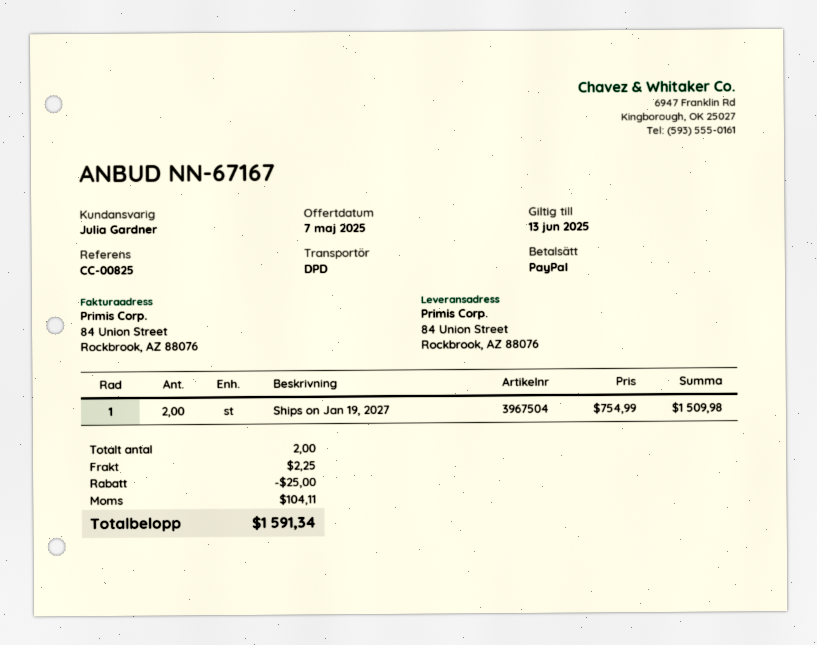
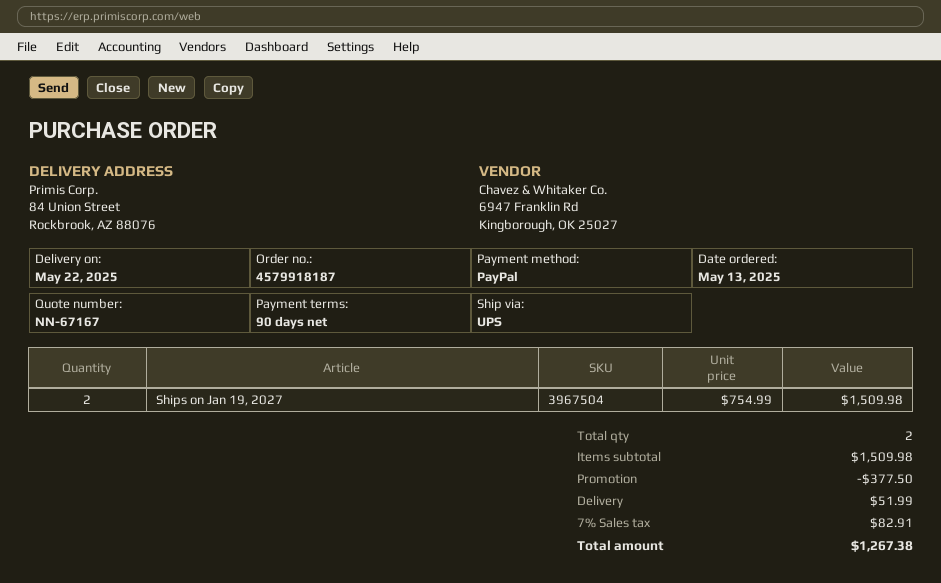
shipping method: DPD -> UPS
discount: 25.00 -> 377.50
shipping: 2.25 -> 51.99
tax: 104.11 -> 82.91
total: 1591.34 -> 1267.38

